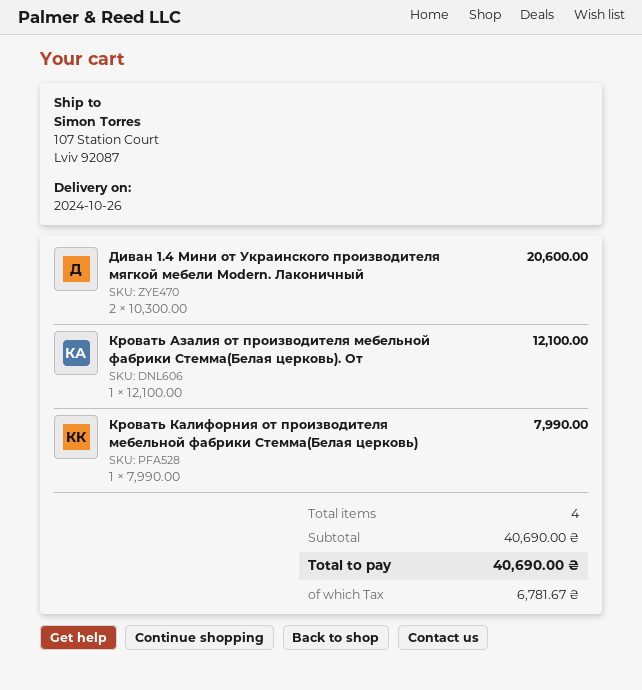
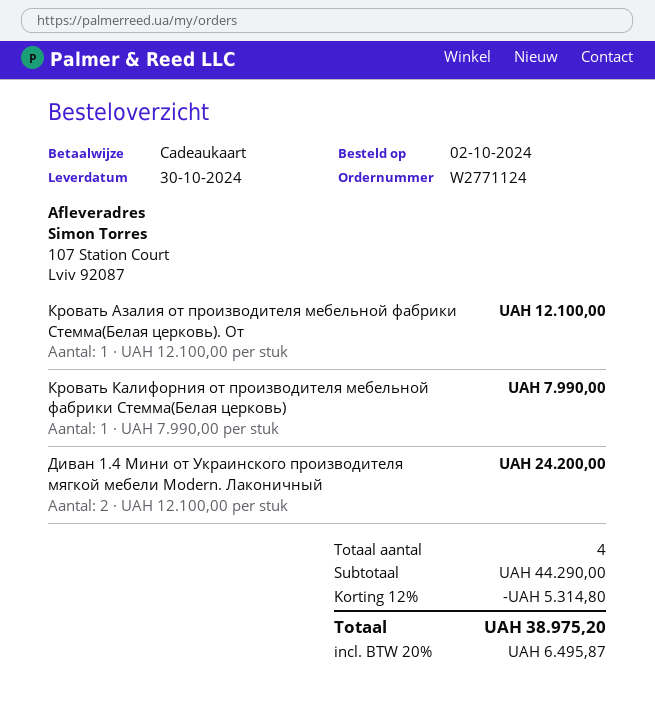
delivery date: 2024-10-26 -> 2024-10-30
Диван 1.4 Мини от Украинского производителя мягкой мебели Modern. Лаконичный: 2 x 10300.00 = 20600.00 -> 2 x 12100.00 = 24200.00
subtotal: 40690.00 -> 44290.00
discount: none -> 12% = 5314.80
tax: 6781.67 -> 6495.87
total: 40690.00 -> 38975.20

